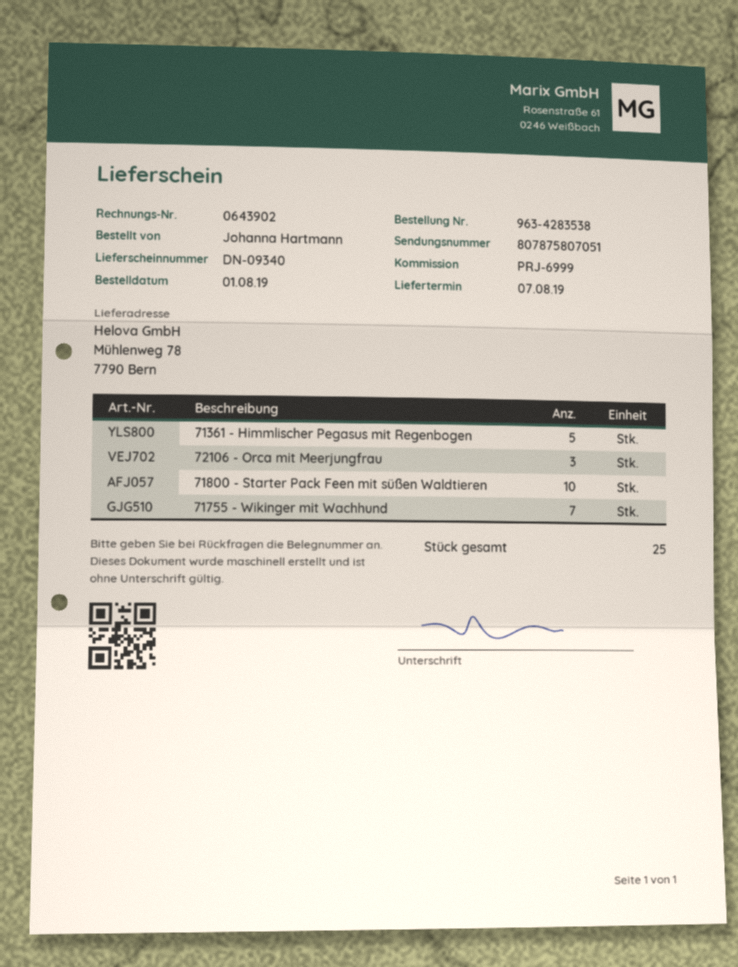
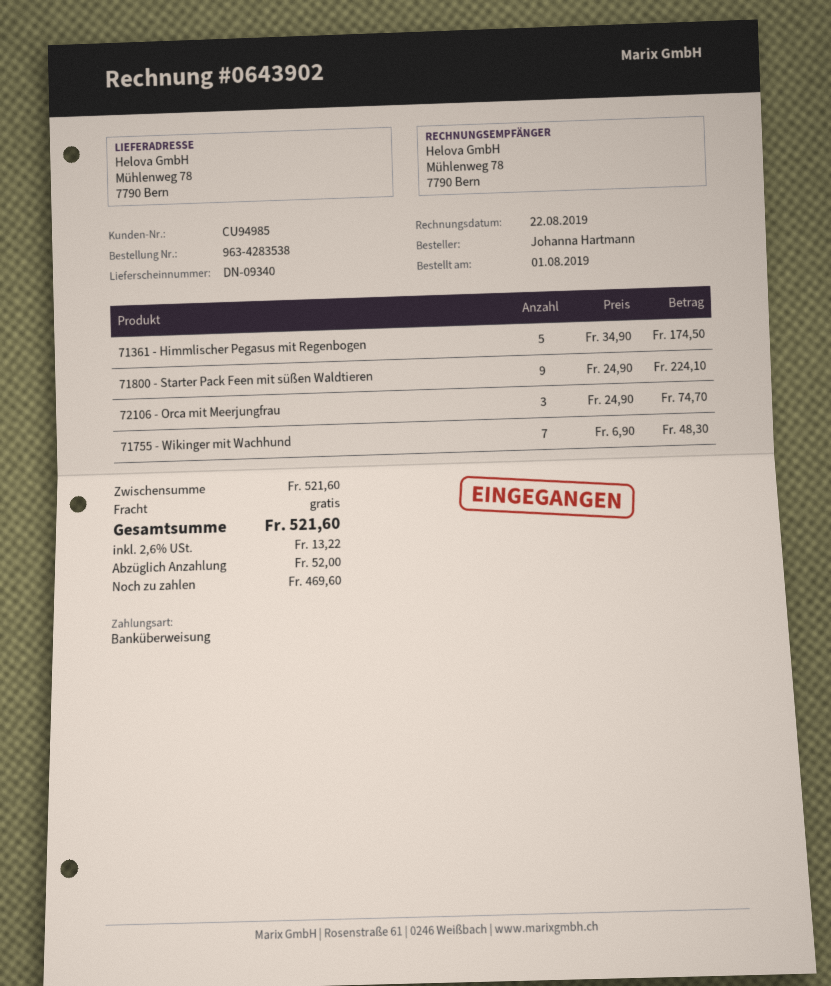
71800 - Starter Pack Feen mit süßen Waldtieren: 10 -> 9

